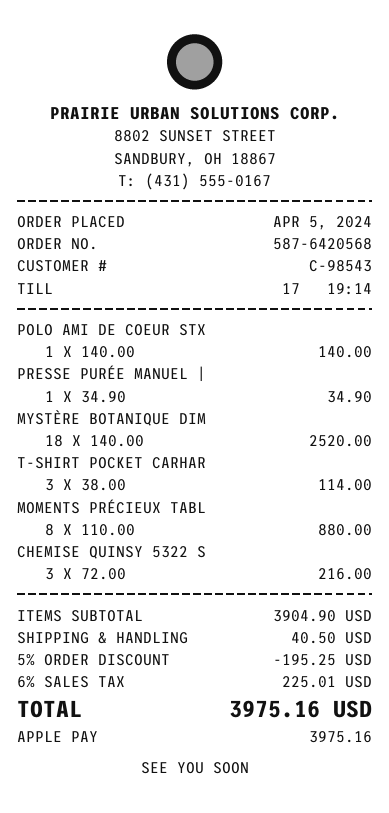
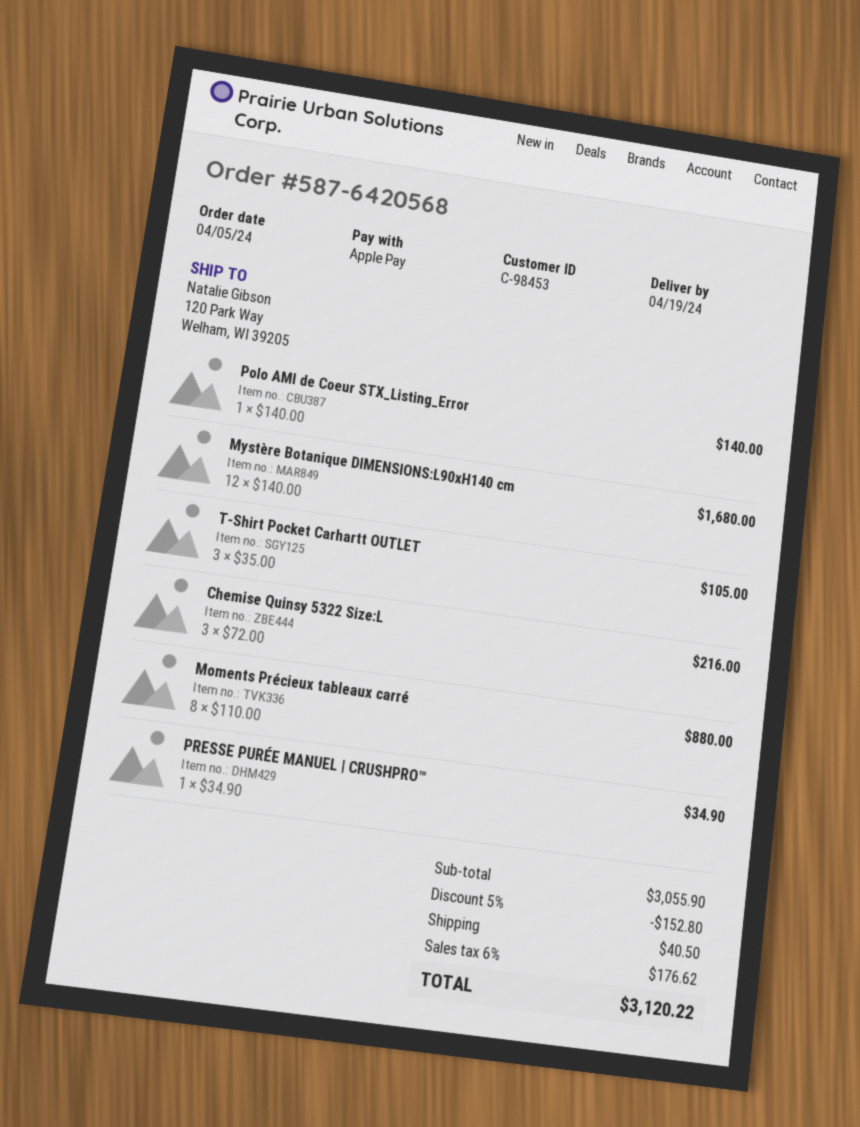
customer number: C-98543 -> C-98453
MYSTÈRE BOTANIQUE DIM: 18 x 140.00 = 2520.00 -> 12 x 140.00 = 1680.00
T-SHIRT POCKET CARHAR: 3 x 38.00 = 114.00 -> 3 x 35.00 = 105.00
subtotal: 3904.90 -> 3055.90
discount: 5% = 195.25 -> 5% = 152.80
tax: 6% = 225.01 -> 6% = 176.62
total: 3975.16 -> 3120.22

